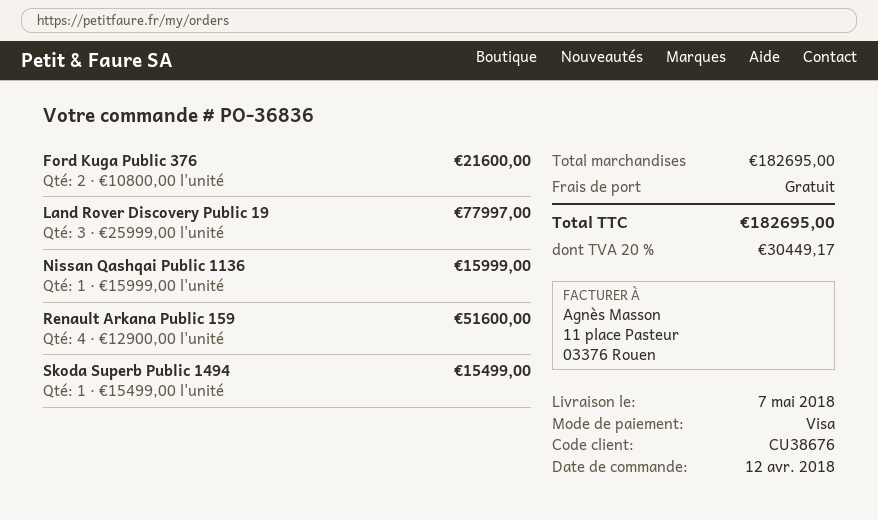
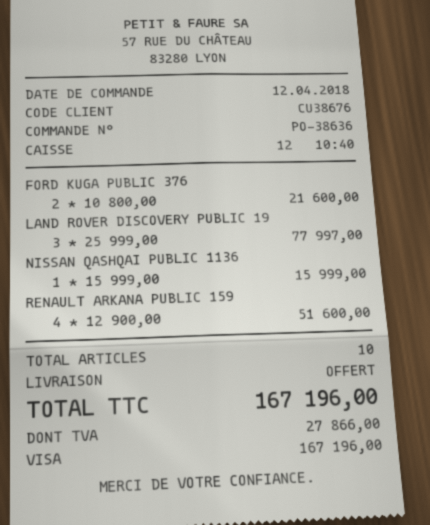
order number: PO-36836 -> PO-38636
Skoda Superb Public 1494: 1 x 15499.00 = 15499.00 -> none
tax: 30449.17 -> 27866.00
total: 182695.00 -> 167196.00

